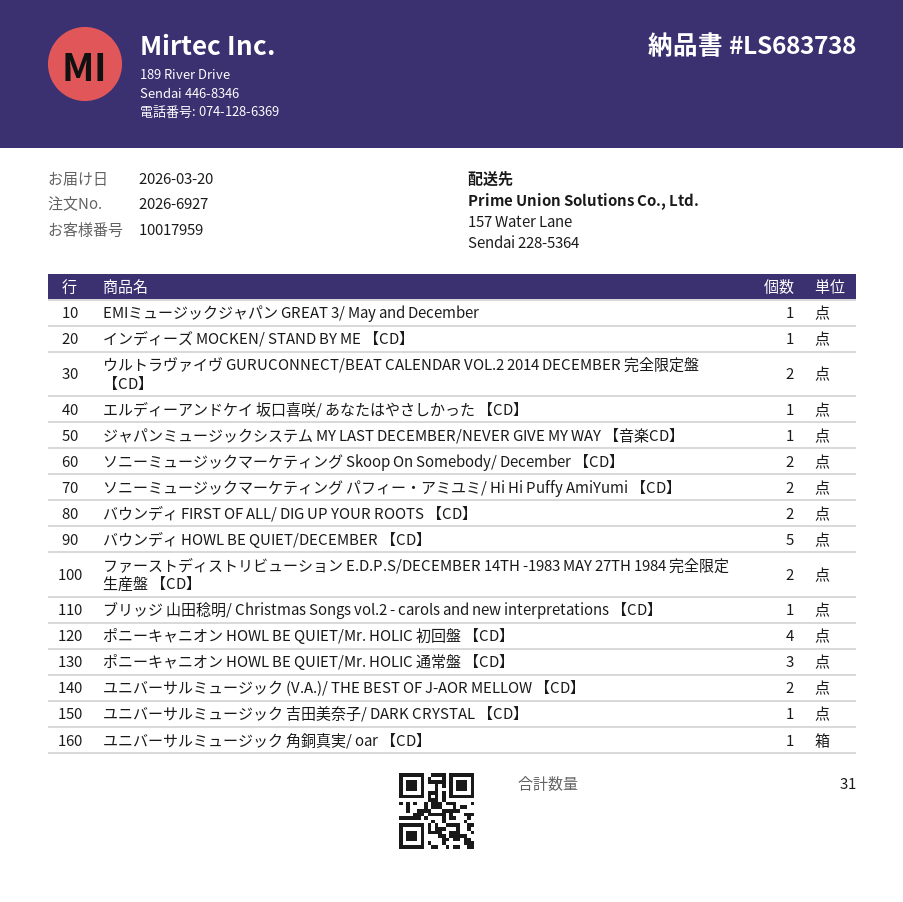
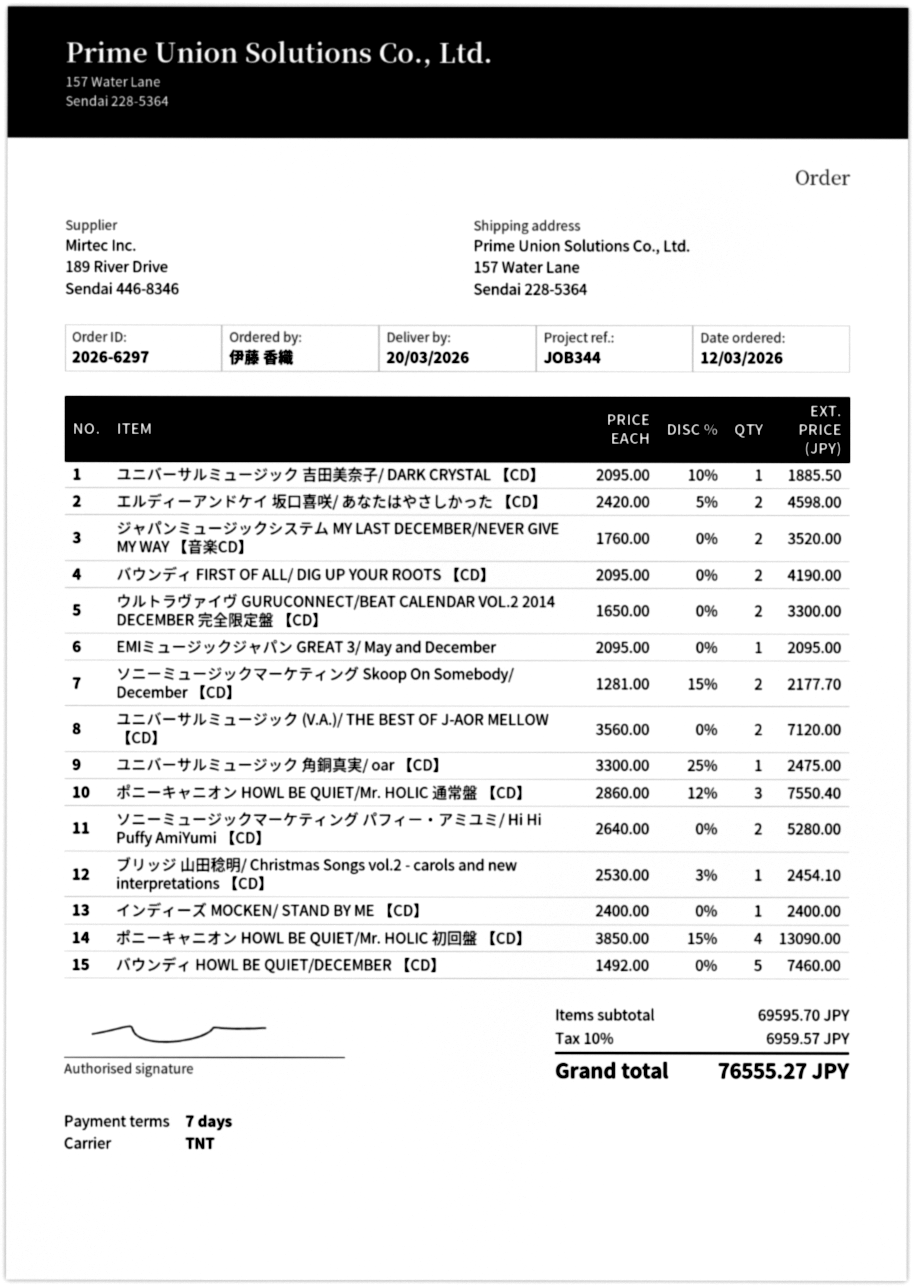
order number: 2026-6927 -> 2026-6297
エルディーアンドケイ 坂口喜咲/ あなたはやさしかった 【CD】: 1 -> 2
ジャパンミュージックシステム MY LAST DECEMBER/NEVER GIVE MY WAY 【音楽CD】: 1 -> 2
ファーストディストリビューション E.D.P.S/DECEMBER 14TH -1983 MAY 27TH 1984 完全限定生産盤 【CD】: 2 -> none

